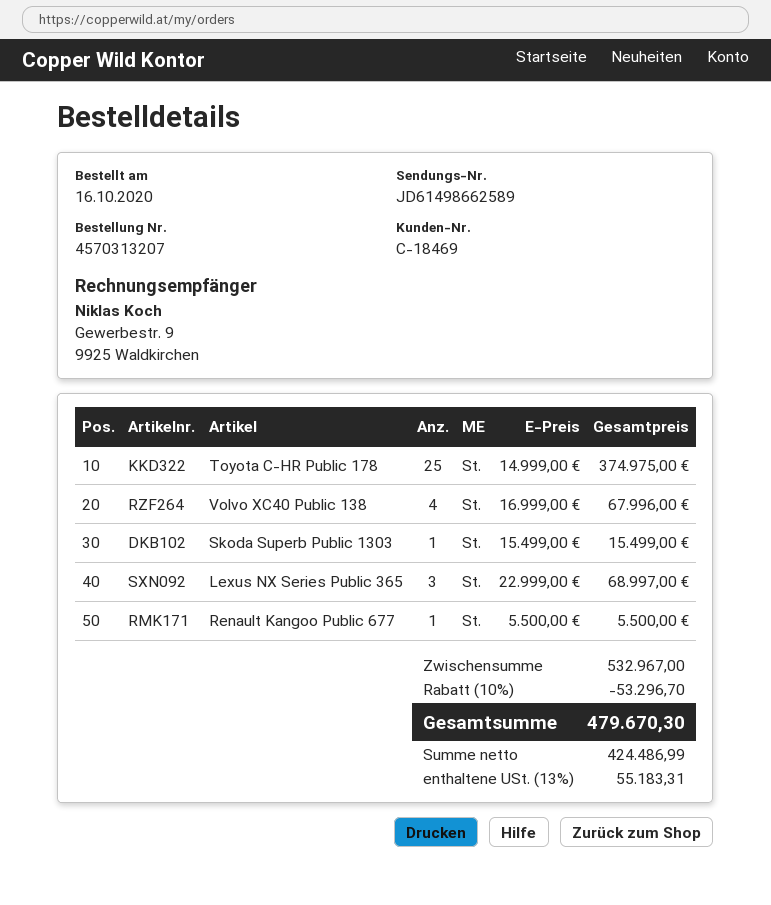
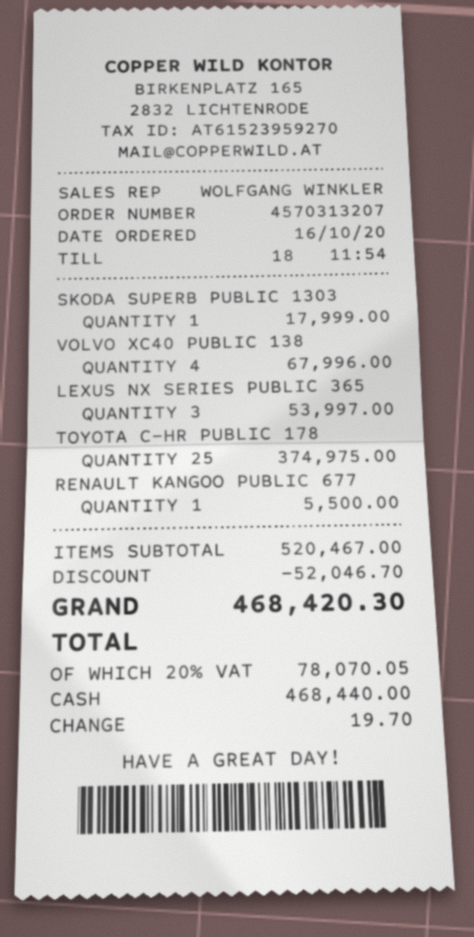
Skoda Superb Public 1303: 1 for 15499.00 -> 1 for 17999.00
Lexus NX Series Public 365: 3 for 68997.00 -> 3 for 53997.00
subtotal: 532967.00 -> 520467.00
discount: 53296.70 -> 52046.70
tax: 13% = 55183.31 -> 20% = 78070.05
total: 479670.30 -> 468420.30

